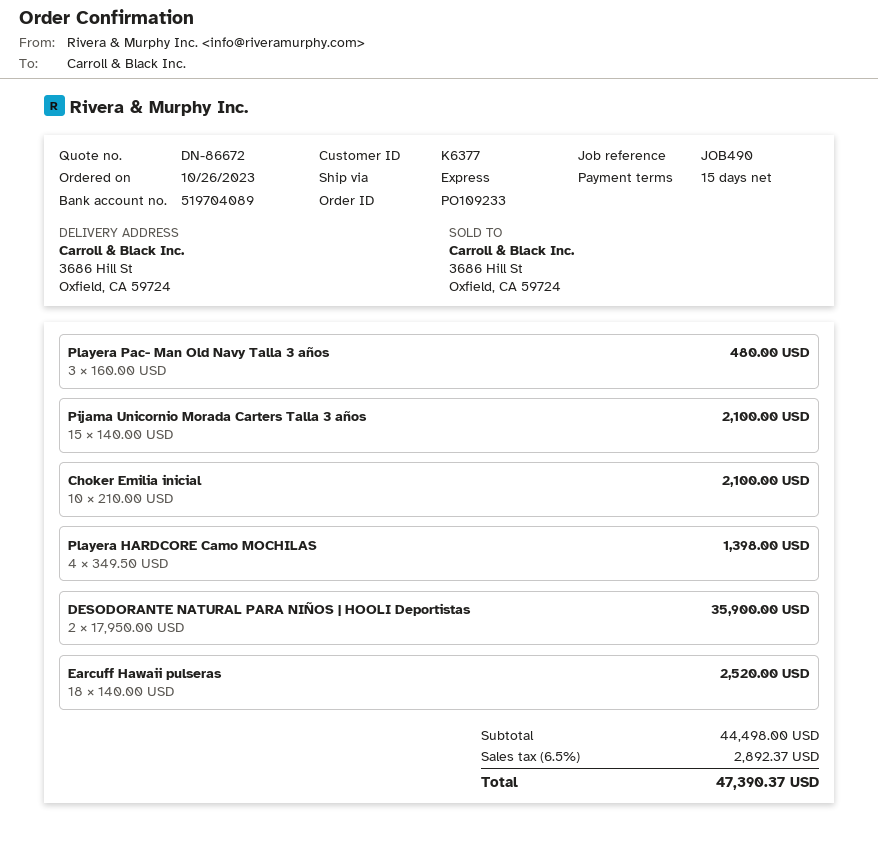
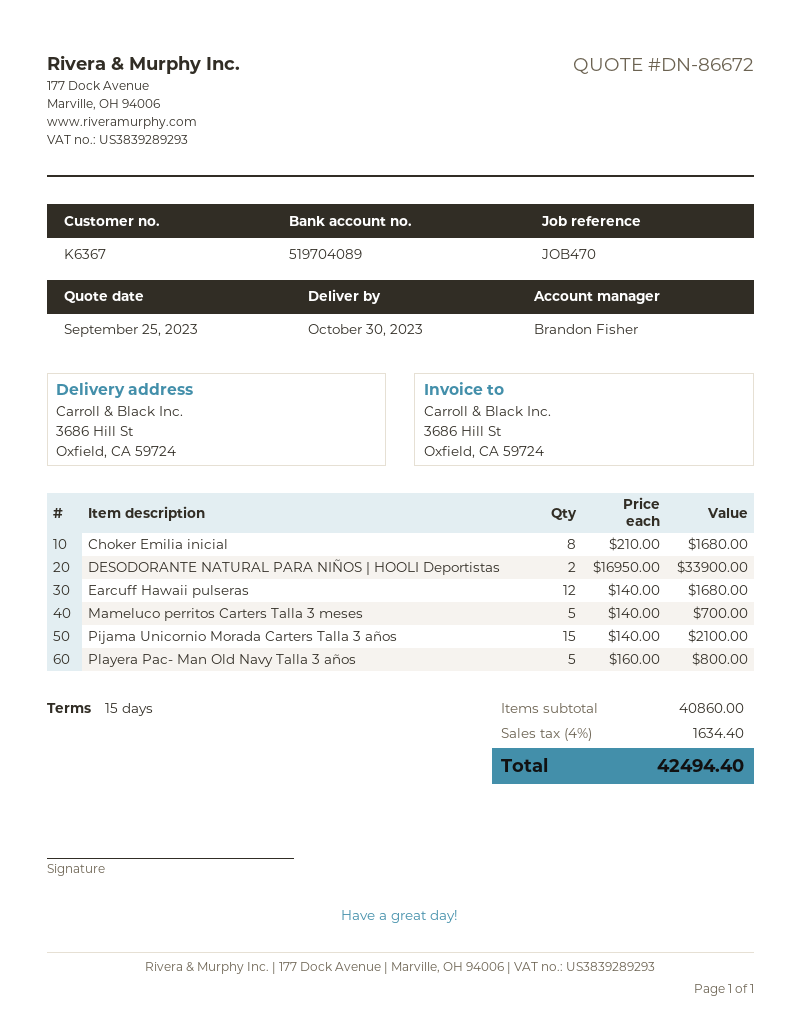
customer number: K6377 -> K6367
reference: JOB490 -> JOB470
Playera Pac- Man Old Navy Talla 3 años: 3 x 160.00 = 480.00 -> 5 x 160.00 = 800.00
Choker Emilia inicial: 10 x 210.00 = 2100.00 -> 8 x 210.00 = 1680.00
Playera HARDCORE Camo MOCHILAS: 4 x 349.50 = 1398.00 -> none
DESODORANTE NATURAL PARA NIÑOS | HOOLI Deportistas: 2 x 17950.00 = 35900.00 -> 2 x 16950.00 = 33900.00
Earcuff Hawaii pulseras: 18 x 140.00 = 2520.00 -> 12 x 140.00 = 1680.00
Mameluco perritos Carters Talla 3 meses: none -> 5 x 140.00 = 700.00
subtotal: 44498.00 -> 40860.00
tax: 6.5% = 2892.37 -> 4% = 1634.40
total: 47390.37 -> 42494.40

